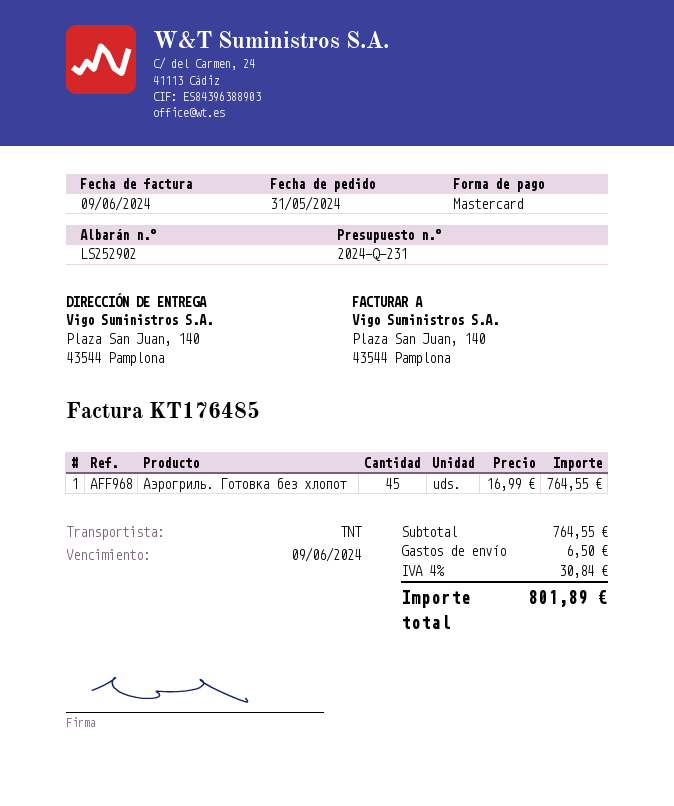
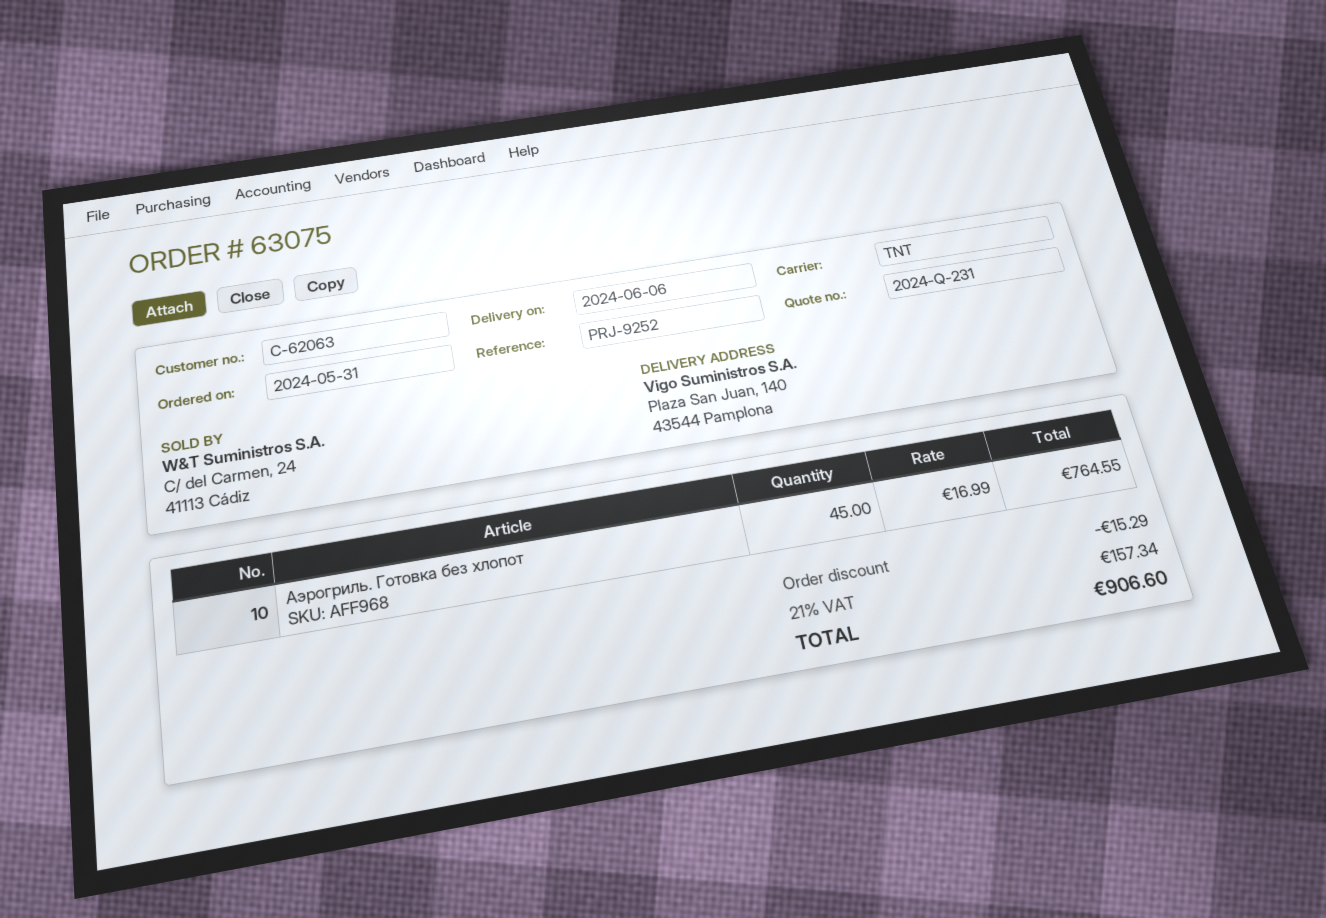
discount: none -> 15.29
shipping: 6.50 -> none
tax: 4% = 30.84 -> 21% = 157.34
total: 801.89 -> 906.60

